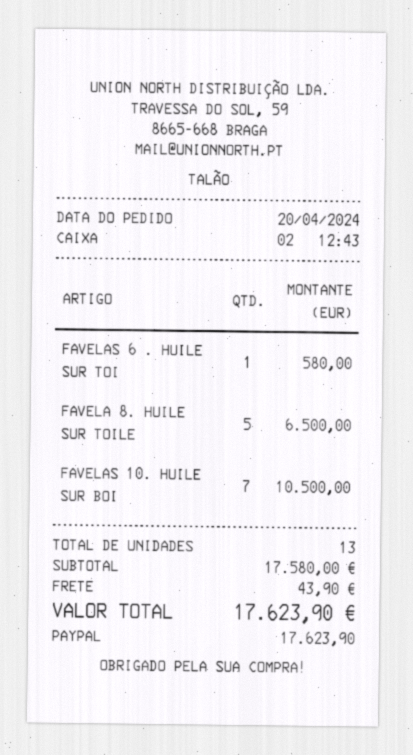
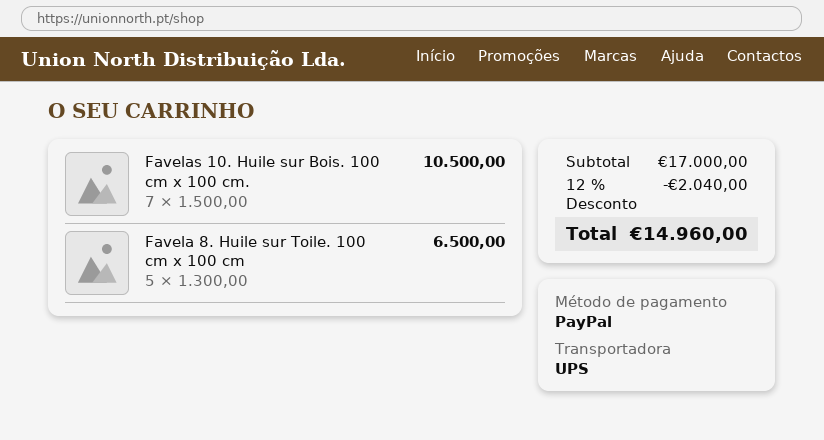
FAVELAS 6 . HUILE SUR TOI: 1 for 580.00 -> none
subtotal: 17580.00 -> 17000.00
discount: none -> 12% = 2040.00
shipping: 43.90 -> none
total: 17623.90 -> 14960.00

